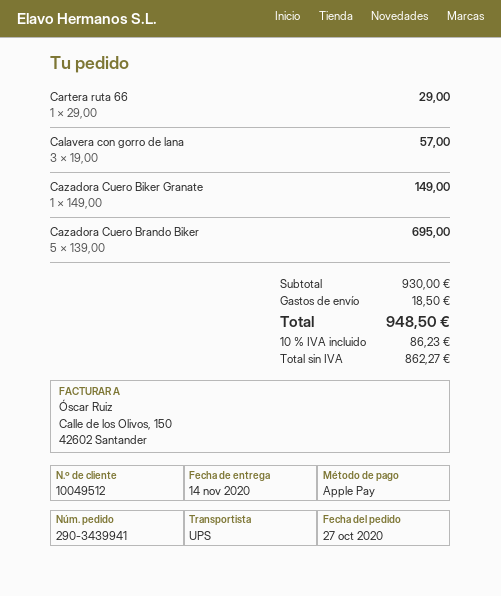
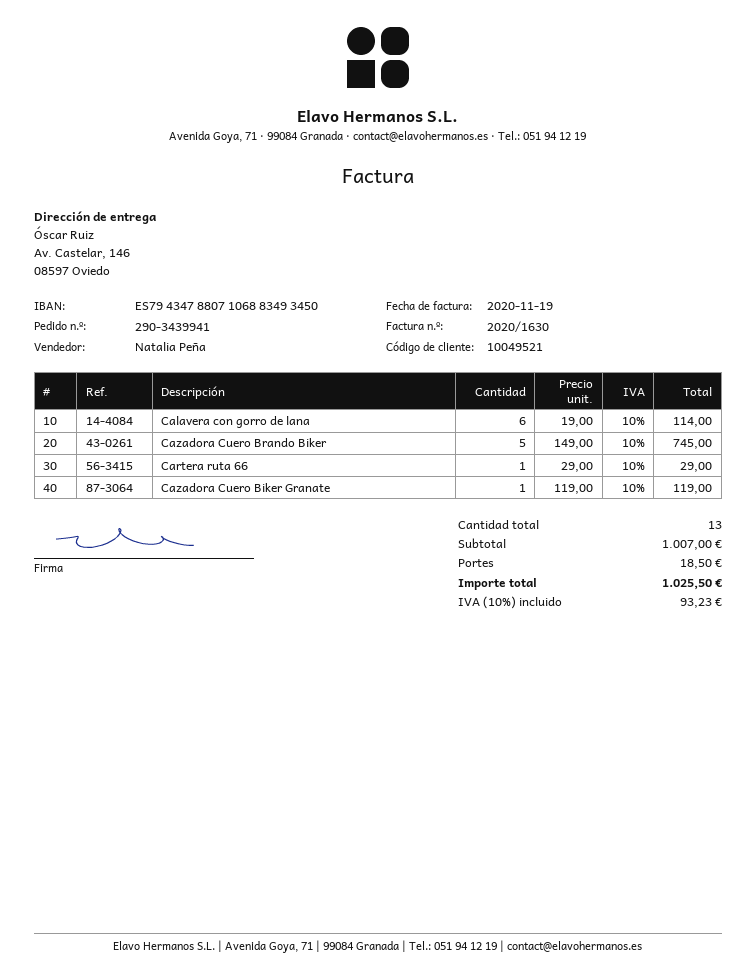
customer number: 10049512 -> 10049521
Calavera con gorro de lana: 3 x 19.00 = 57.00 -> 6 x 19.00 = 114.00
Cazadora Cuero Biker Granate: 1 x 149.00 = 149.00 -> 1 x 119.00 = 119.00
Cazadora Cuero Brando Biker: 5 x 139.00 = 695.00 -> 5 x 149.00 = 745.00
subtotal: 930.00 -> 1007.00
tax: 10% = 86.23 -> 10% = 93.23
total: 948.50 -> 1025.50

